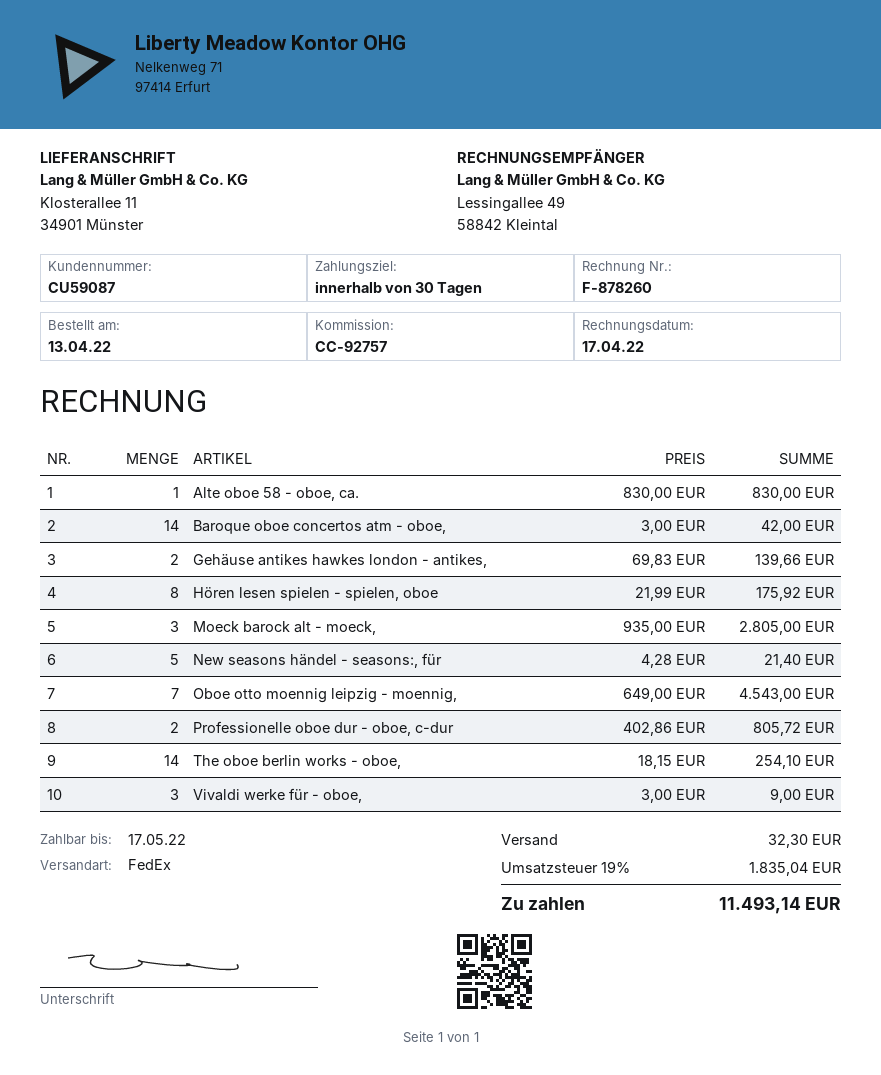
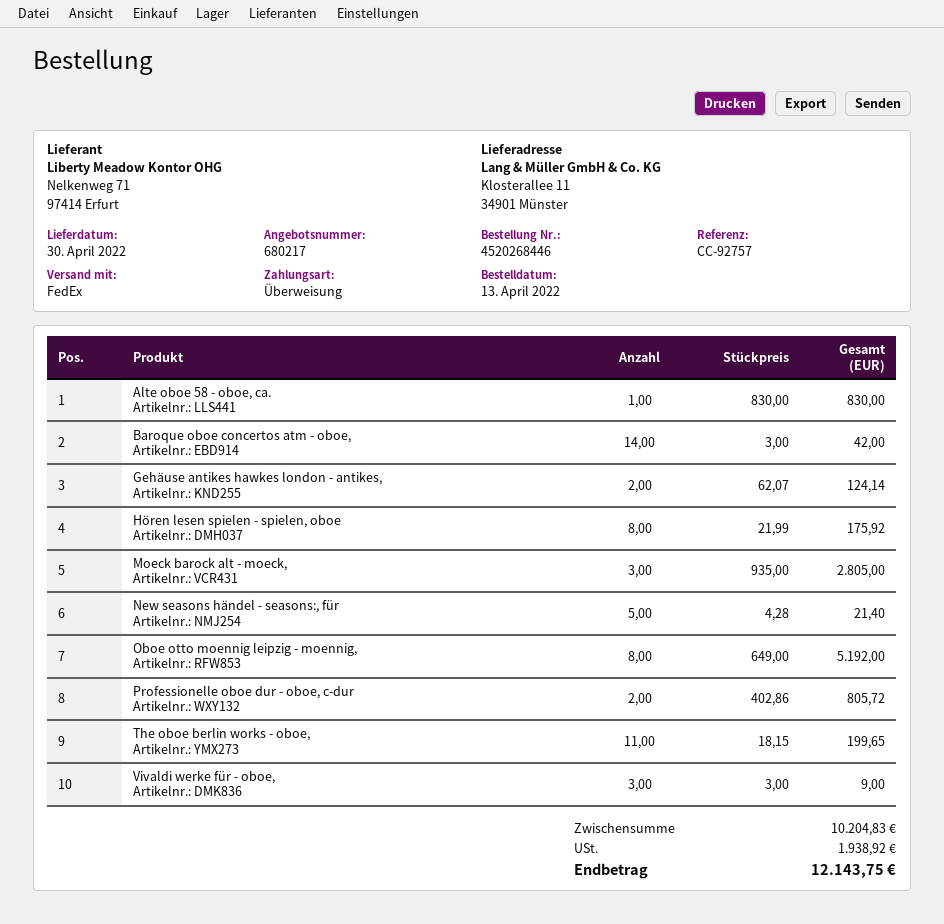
Gehäuse antikes hawkes london - antikes,: 2 x 69.83 = 139.66 -> 2 x 62.07 = 124.14
Oboe otto moennig leipzig - moennig,: 7 x 649.00 = 4543.00 -> 8 x 649.00 = 5192.00
The oboe berlin works - oboe,: 14 x 18.15 = 254.10 -> 11 x 18.15 = 199.65
shipping: 32.30 -> none
tax: 1835.04 -> 1938.92
total: 11493.14 -> 12143.75

